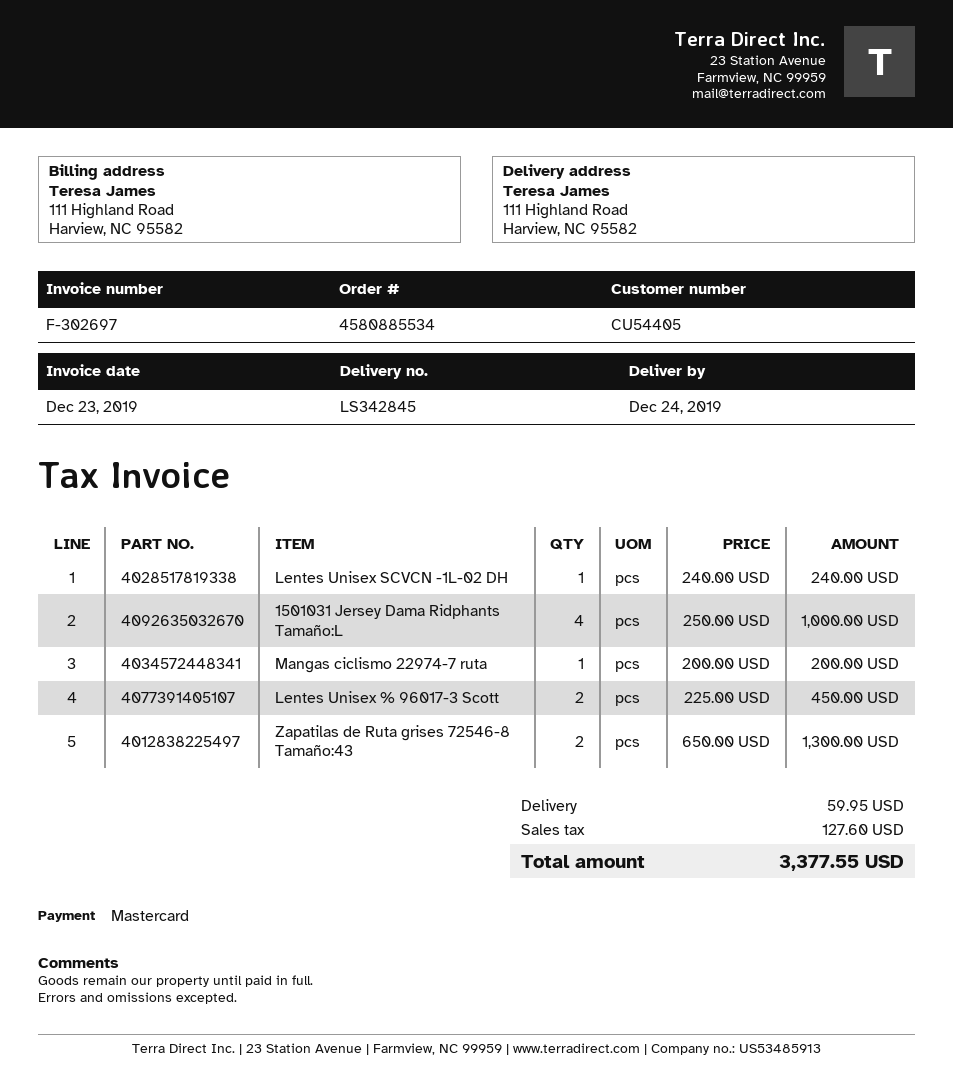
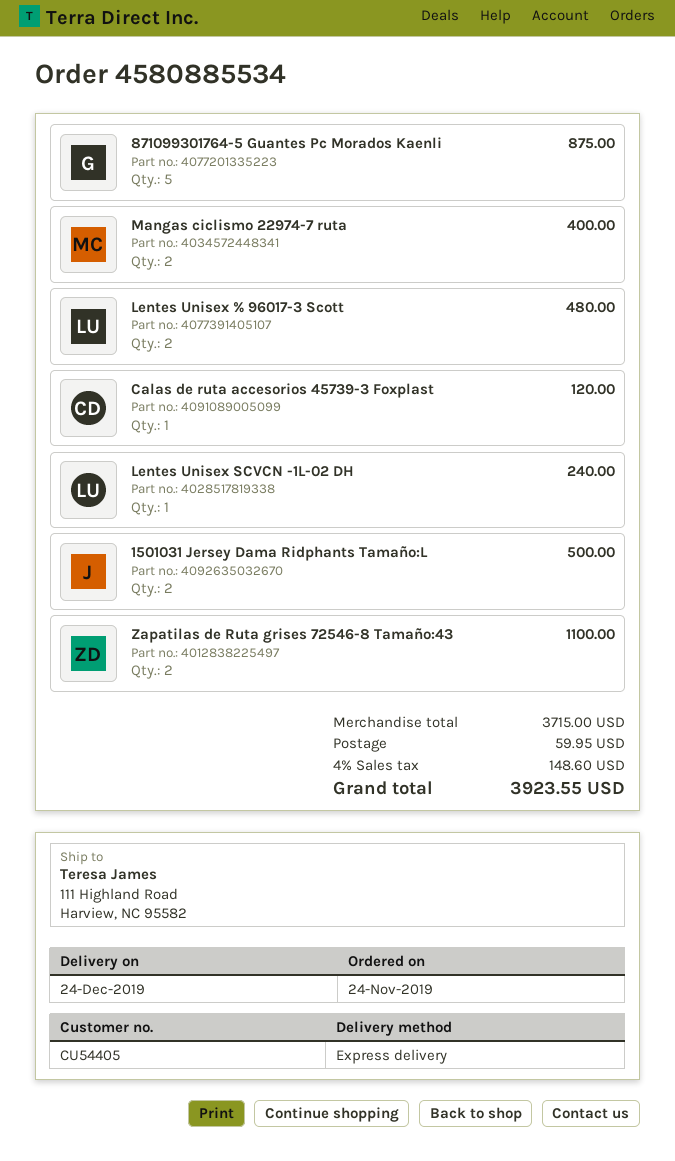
1501031 Jersey Dama Ridphants Tamaño:L: 4 for 1000.00 -> 2 for 500.00
Mangas ciclismo 22974-7 ruta: 1 for 200.00 -> 2 for 400.00
Lentes Unisex % 96017-3 Scott: 2 for 450.00 -> 2 for 480.00
Zapatilas de Ruta grises 72546-8 Tamaño:43: 2 for 1300.00 -> 2 for 1100.00
871099301764-5 Guantes Pc Morados Kaenli: none -> 5 for 875.00
Calas de ruta accesorios 45739-3 Foxplast: none -> 1 for 120.00
tax: 127.60 -> 148.60
total: 3377.55 -> 3923.55

